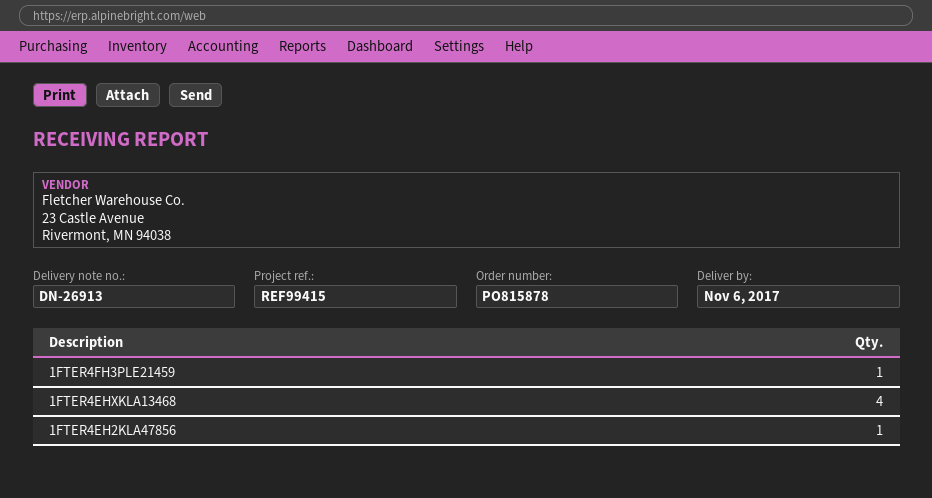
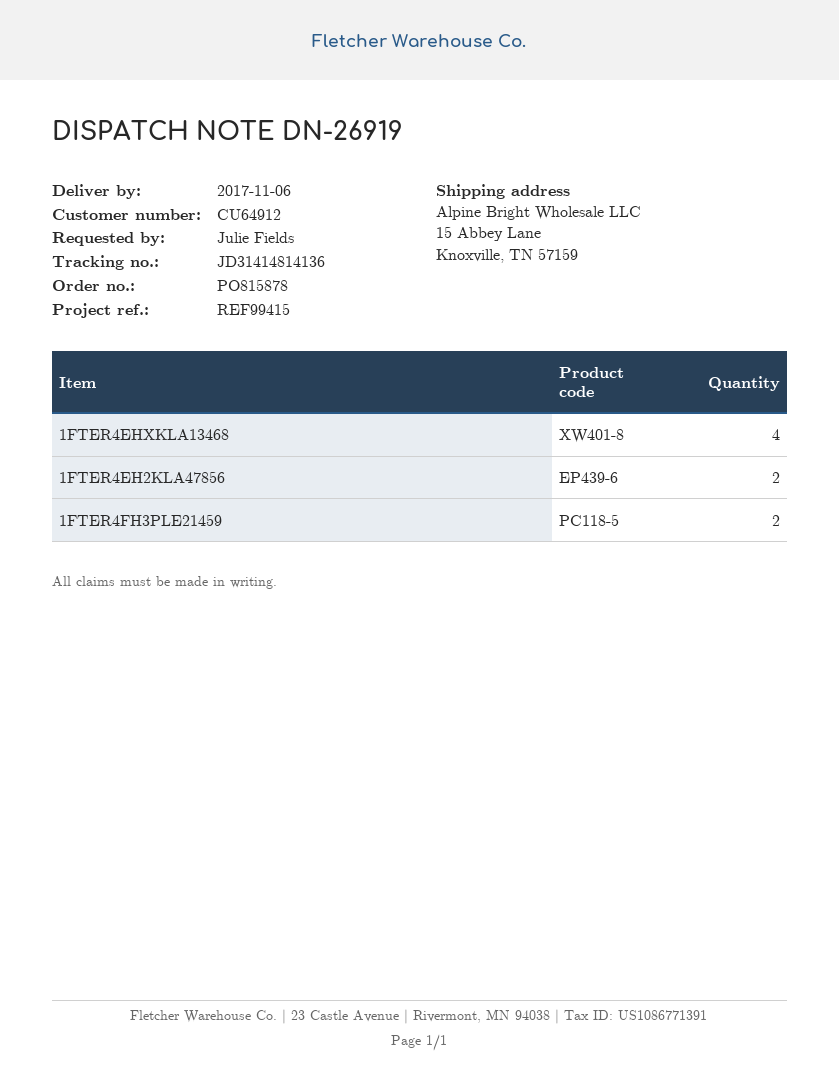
delivery note number: DN-26913 -> DN-26919
1FTER4FH3PLE21459: 1 -> 2
1FTER4EH2KLA47856: 1 -> 2

